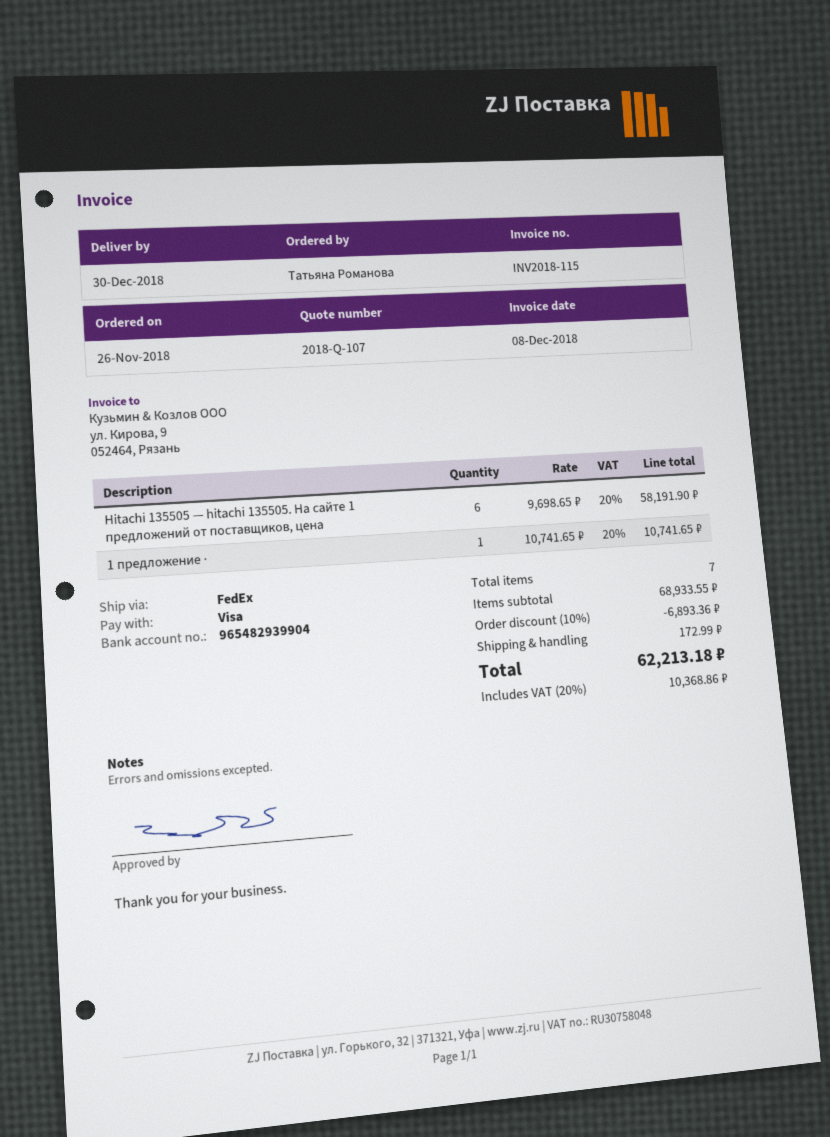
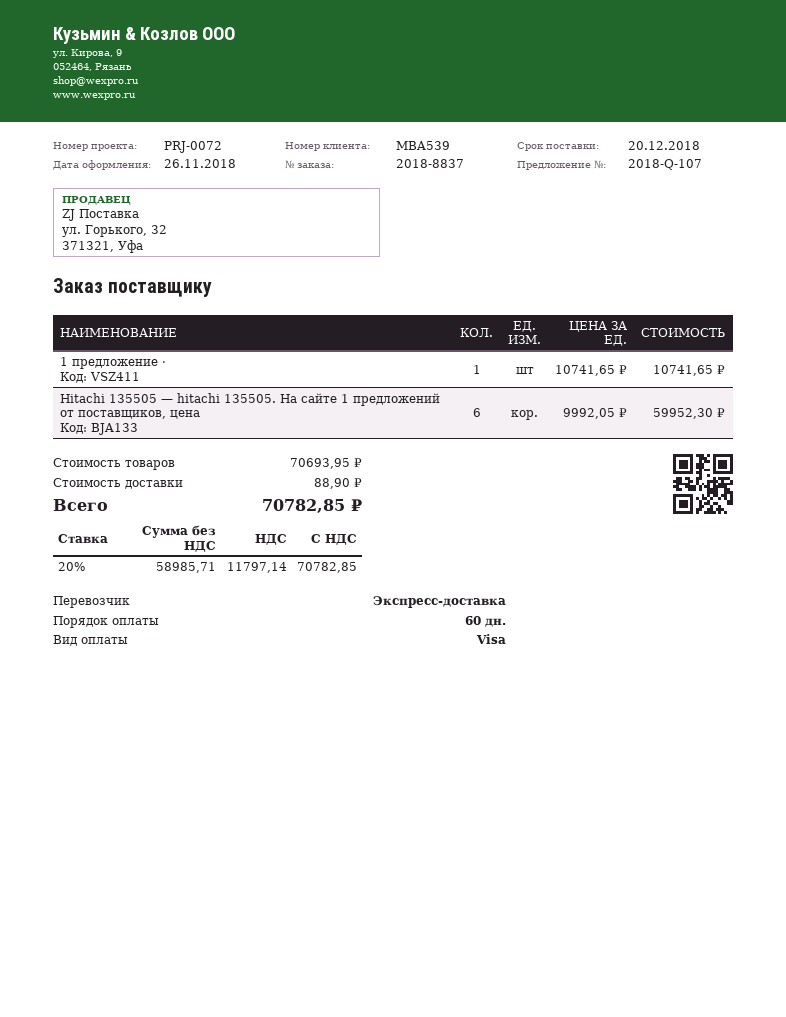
delivery date: 2018-12-30 -> 2018-12-20
shipping method: FedEx -> express
Hitachi 135505 — hitachi 135505. На сайте 1 предложений от поставщиков, цена: 6 x 9698.65 = 58191.90 -> 6 x 9992.05 = 59952.30
subtotal: 68933.55 -> 70693.95
discount: 10% = 6893.36 -> none
shipping: 172.99 -> 88.90
tax: 20% = 10368.86 -> 20% = 11797.14
total: 62213.18 -> 70782.85

